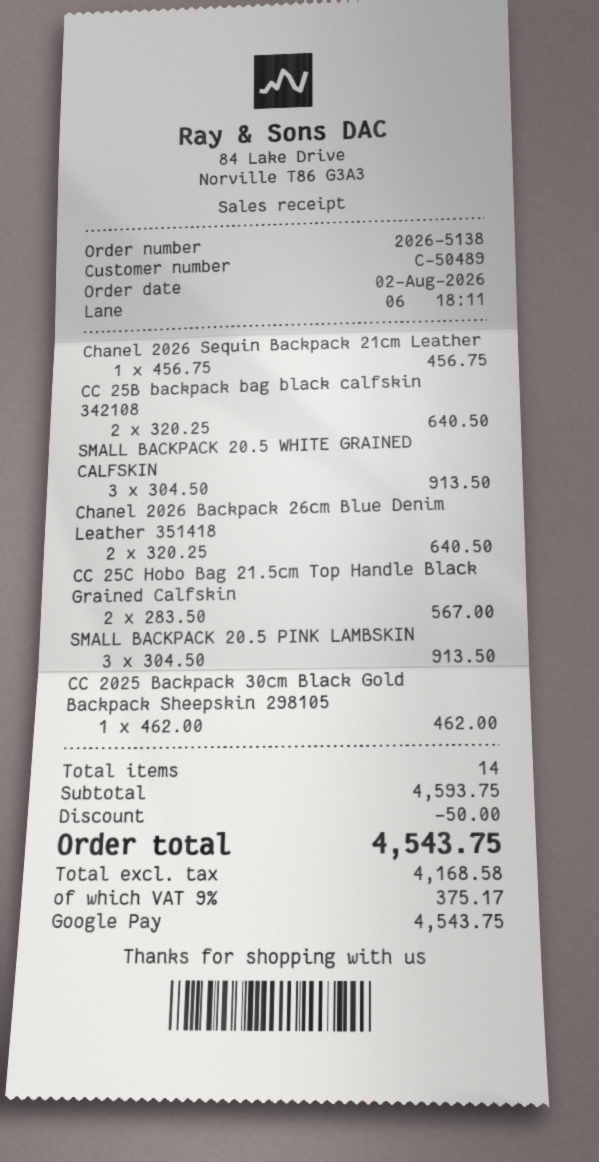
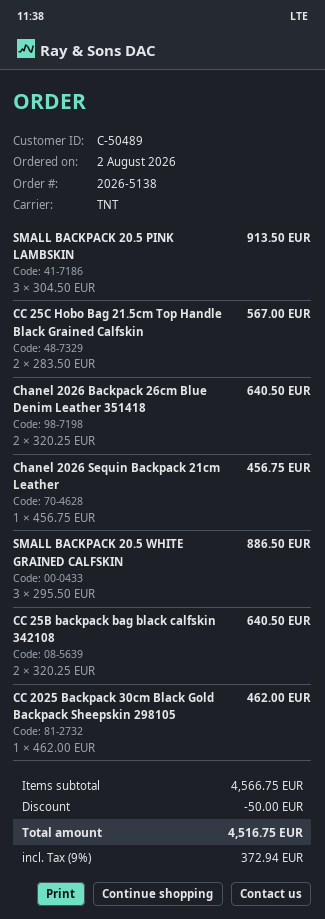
SMALL BACKPACK 20.5 WHITE GRAINED CALFSKIN: 3 x 304.50 = 913.50 -> 3 x 295.50 = 886.50
subtotal: 4593.75 -> 4566.75
tax: 9% = 375.17 -> 9% = 372.94
total: 4543.75 -> 4516.75

